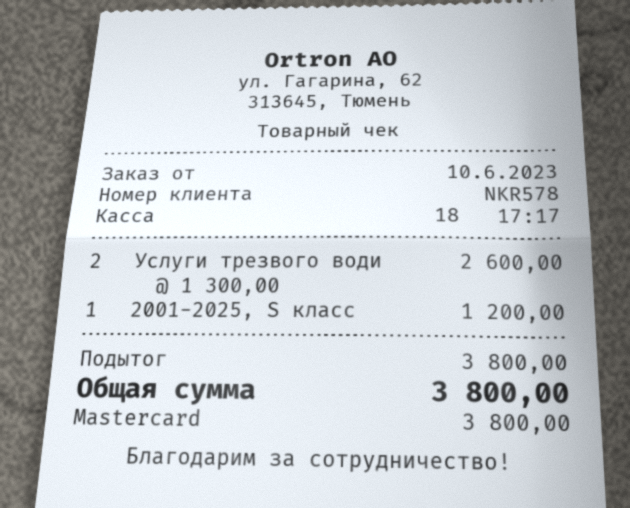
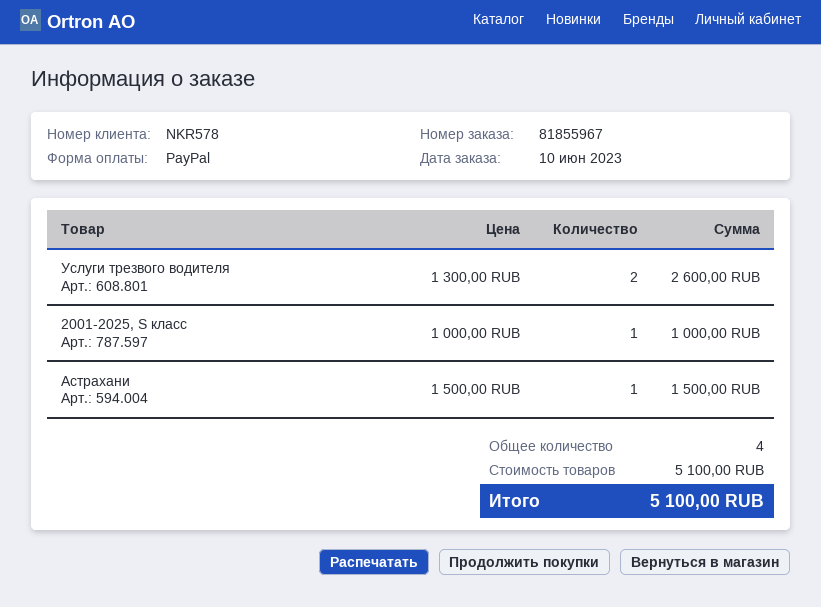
payment method: Mastercard -> PayPal
2001-2025, S класс: 1 x 1200.00 = 1200.00 -> 1 x 1000.00 = 1000.00
Астрахани: none -> 1 x 1500.00 = 1500.00
subtotal: 3800.00 -> 5100.00
total: 3800.00 -> 5100.00

